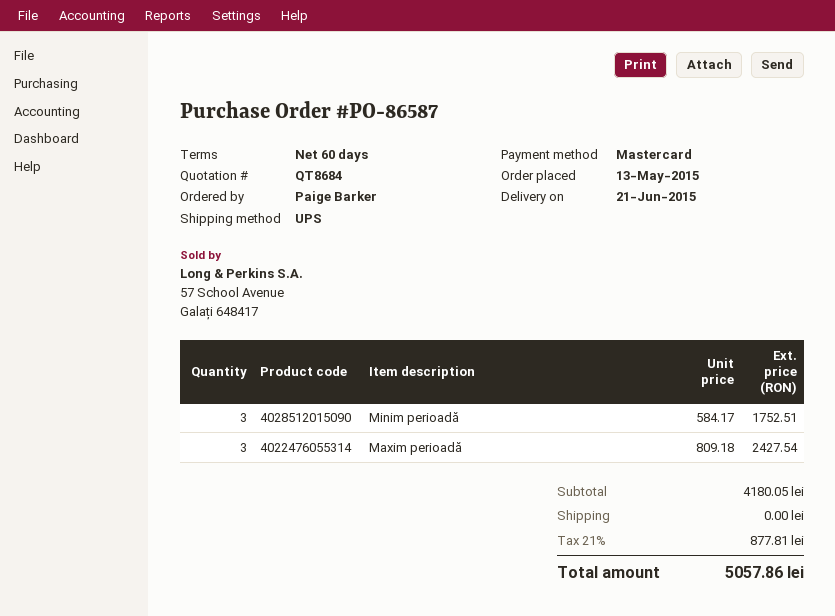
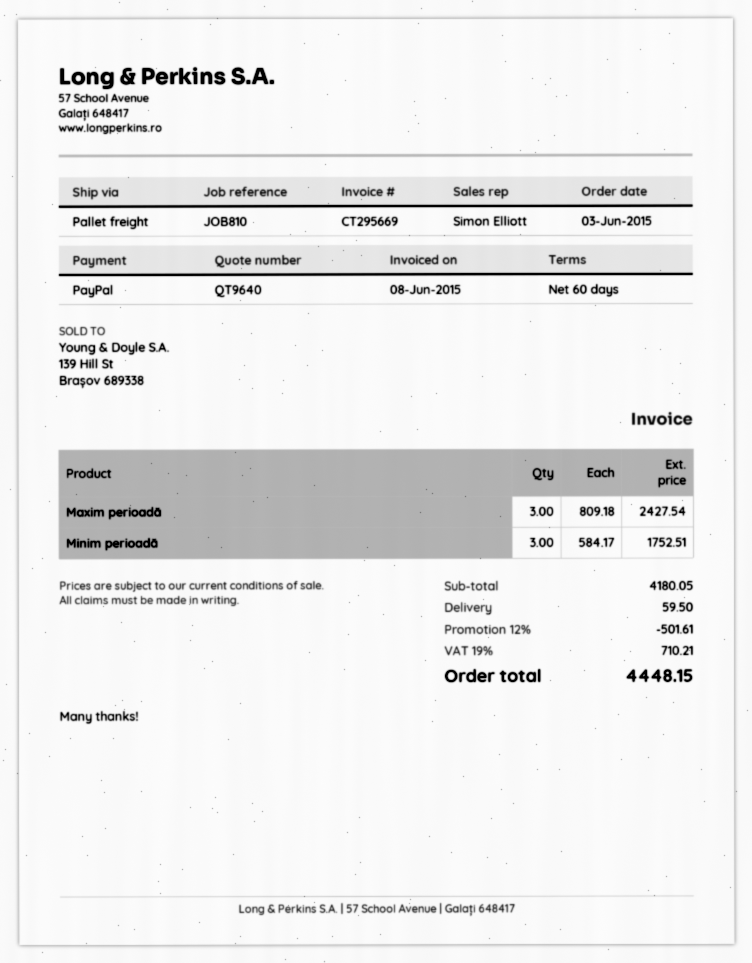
quote number: QT8684 -> QT9640
order date: 2015-05-13 -> 2015-06-03
payment method: Mastercard -> PayPal
shipping method: UPS -> pallet freight
discount: none -> 12% = 501.61
shipping: 0.00 -> 59.50
tax: 21% = 877.81 -> 19% = 710.21
total: 5057.86 -> 4448.15

